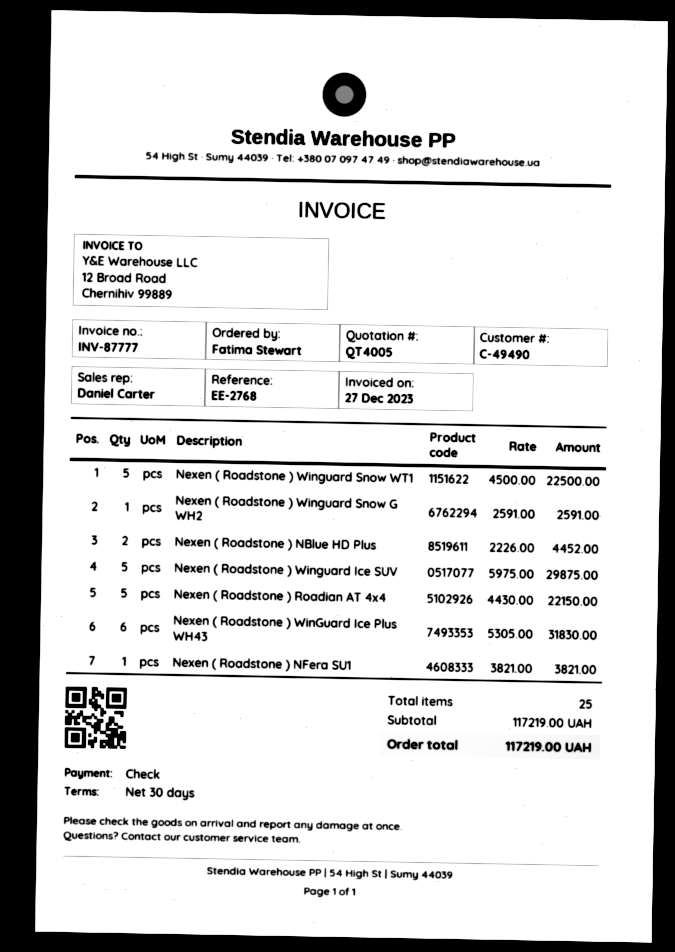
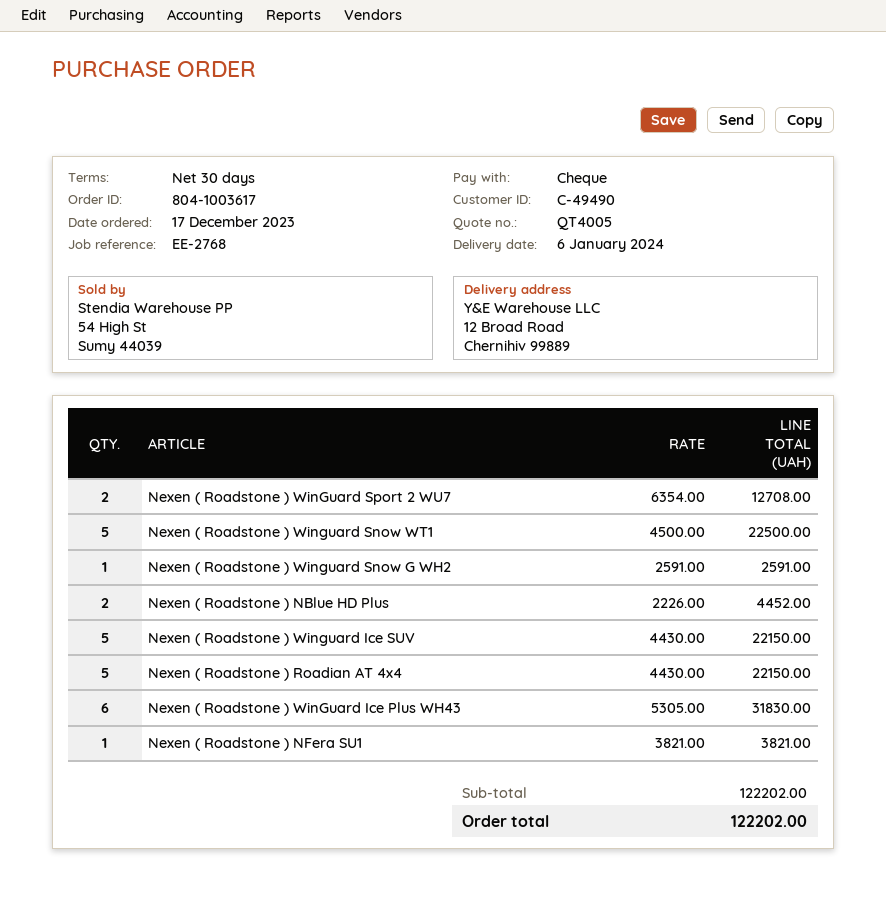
Nexen ( Roadstone ) Winguard Ice SUV: 5 x 5975.00 = 29875.00 -> 5 x 4430.00 = 22150.00
Nexen ( Roadstone ) WinGuard Sport 2 WU7: none -> 2 x 6354.00 = 12708.00
subtotal: 117219.00 -> 122202.00
total: 117219.00 -> 122202.00

